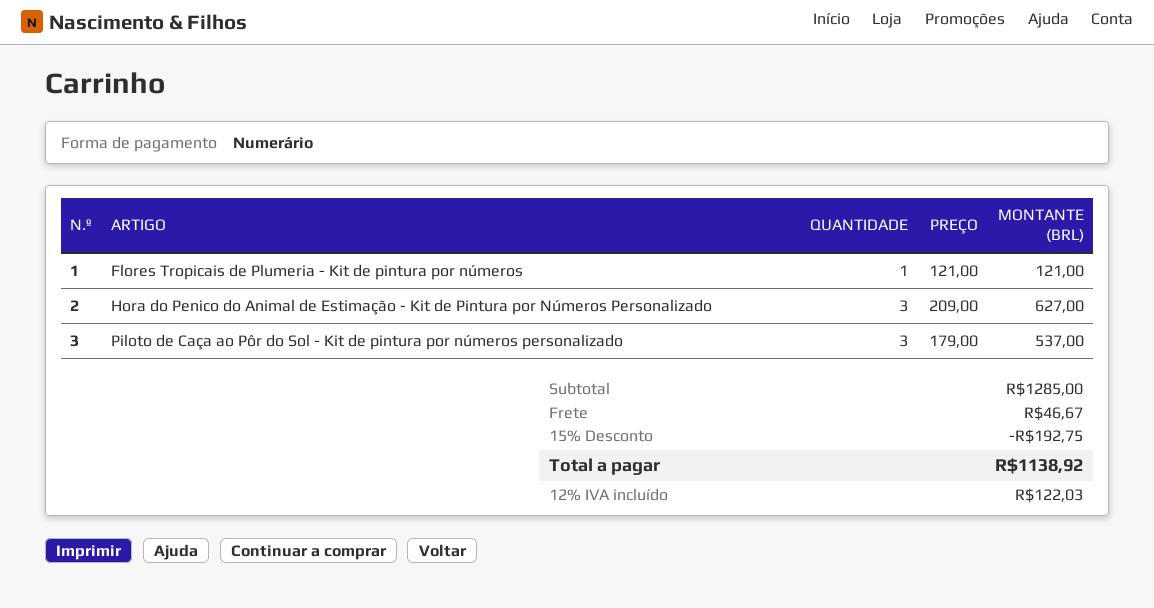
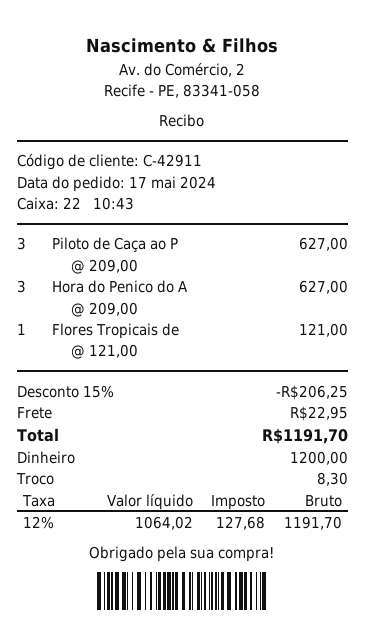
Piloto de Caça ao Pôr do Sol - Kit de pintura por números personalizado: 3 x 179.00 = 537.00 -> 3 x 209.00 = 627.00
discount: 15% = 192.75 -> 15% = 206.25
shipping: 46.67 -> 22.95
tax: 12% = 122.03 -> 12% = 127.68
total: 1138.92 -> 1191.70

